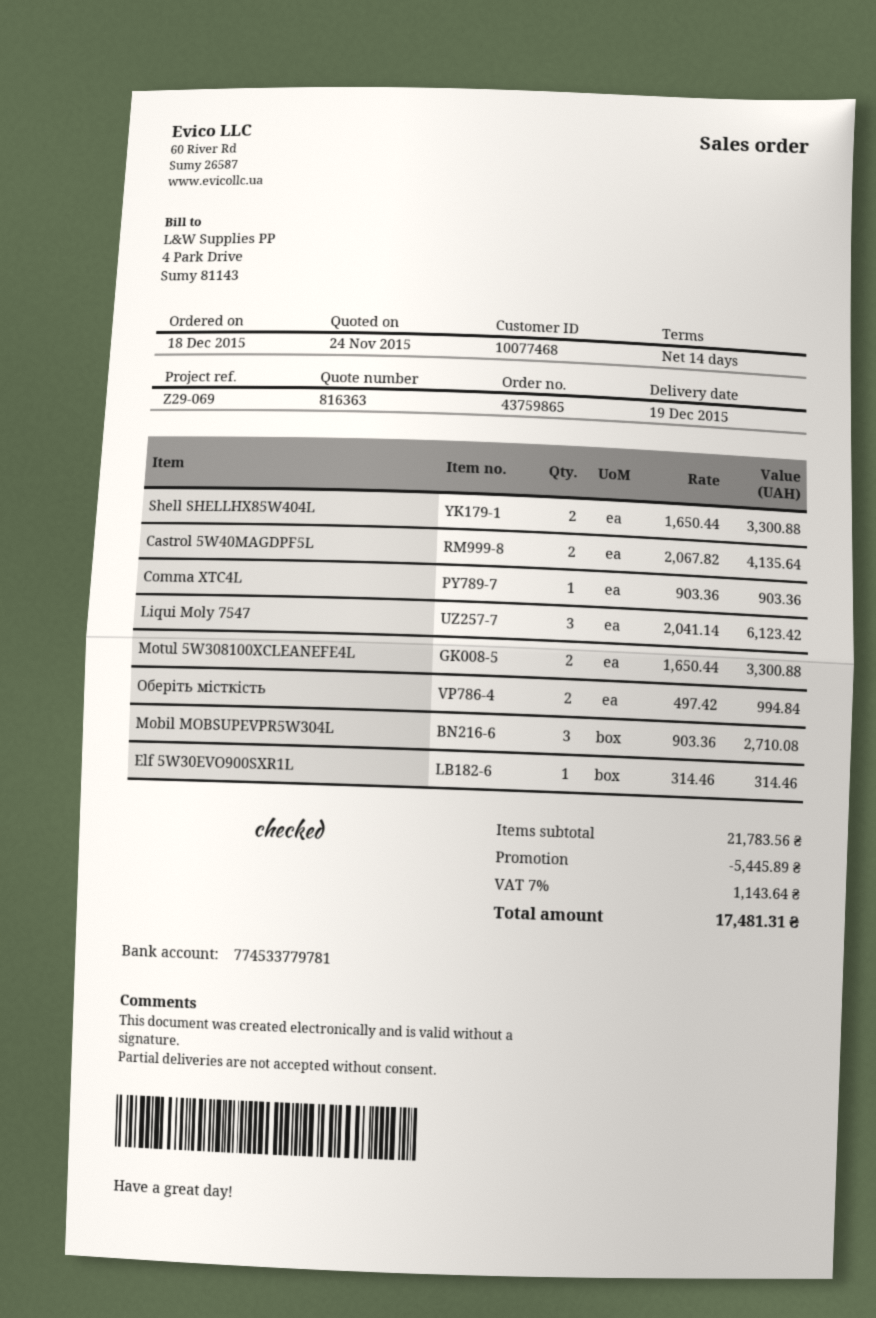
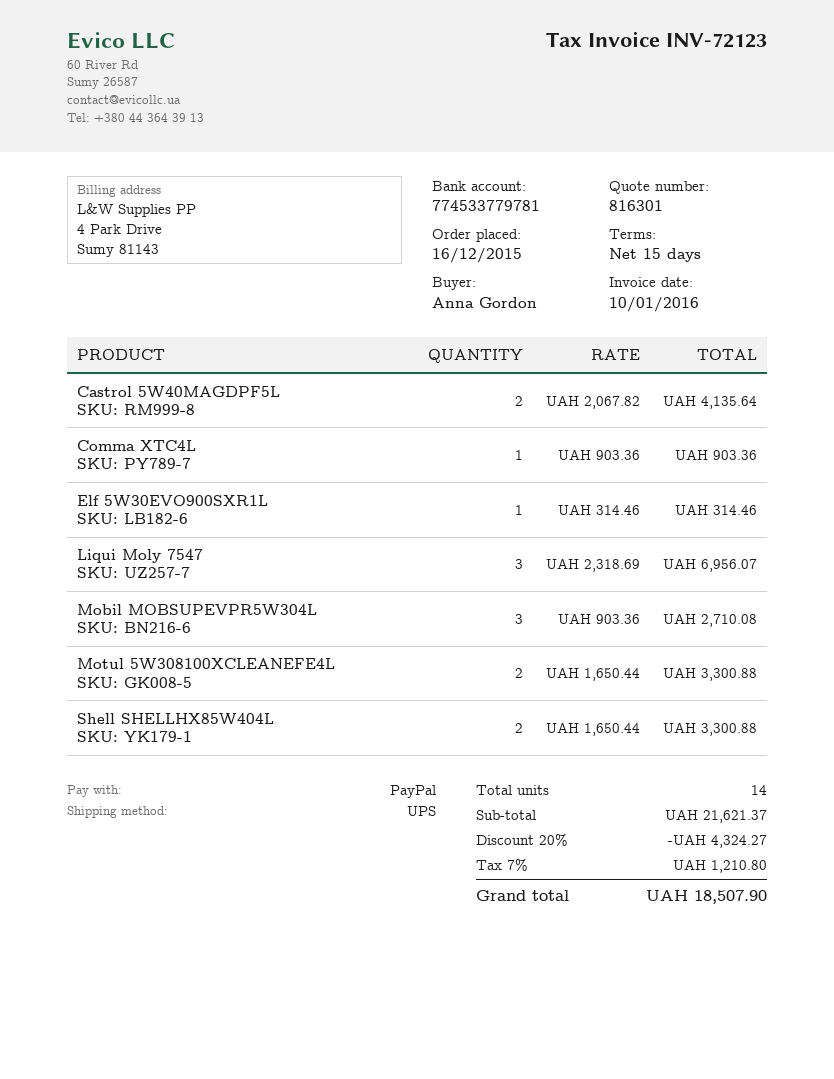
quote number: 816363 -> 816301
order date: 2015-12-18 -> 2015-12-16
payment terms: 14 days -> 15 days
Liqui Moly 7547: 3 x 2041.14 = 6123.42 -> 3 x 2318.69 = 6956.07
Оберіть місткість: 2 x 497.42 = 994.84 -> none
subtotal: 21783.56 -> 21621.37
discount: 5445.89 -> 4324.27
tax: 7% = 1143.64 -> 7% = 1210.80
total: 17481.31 -> 18507.90

